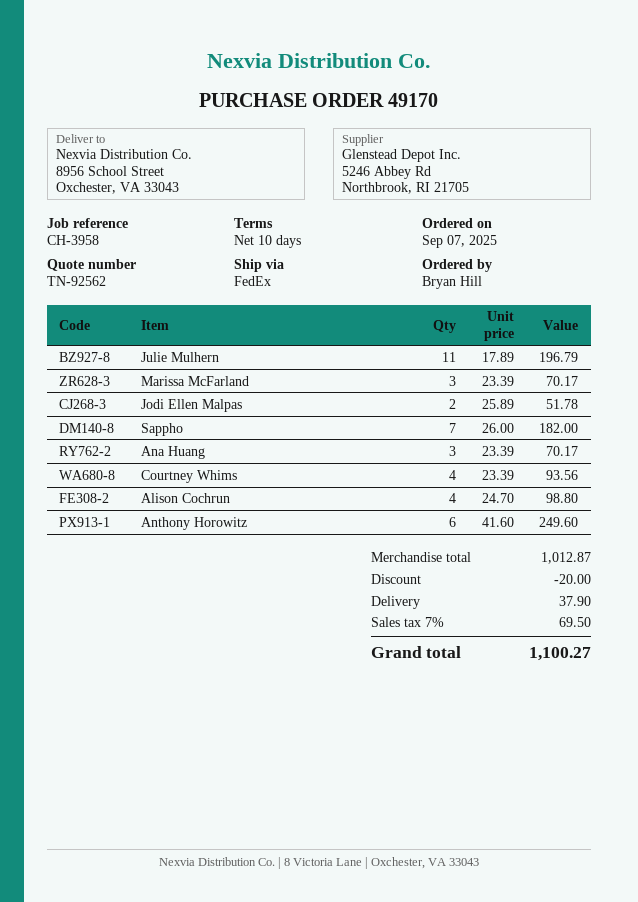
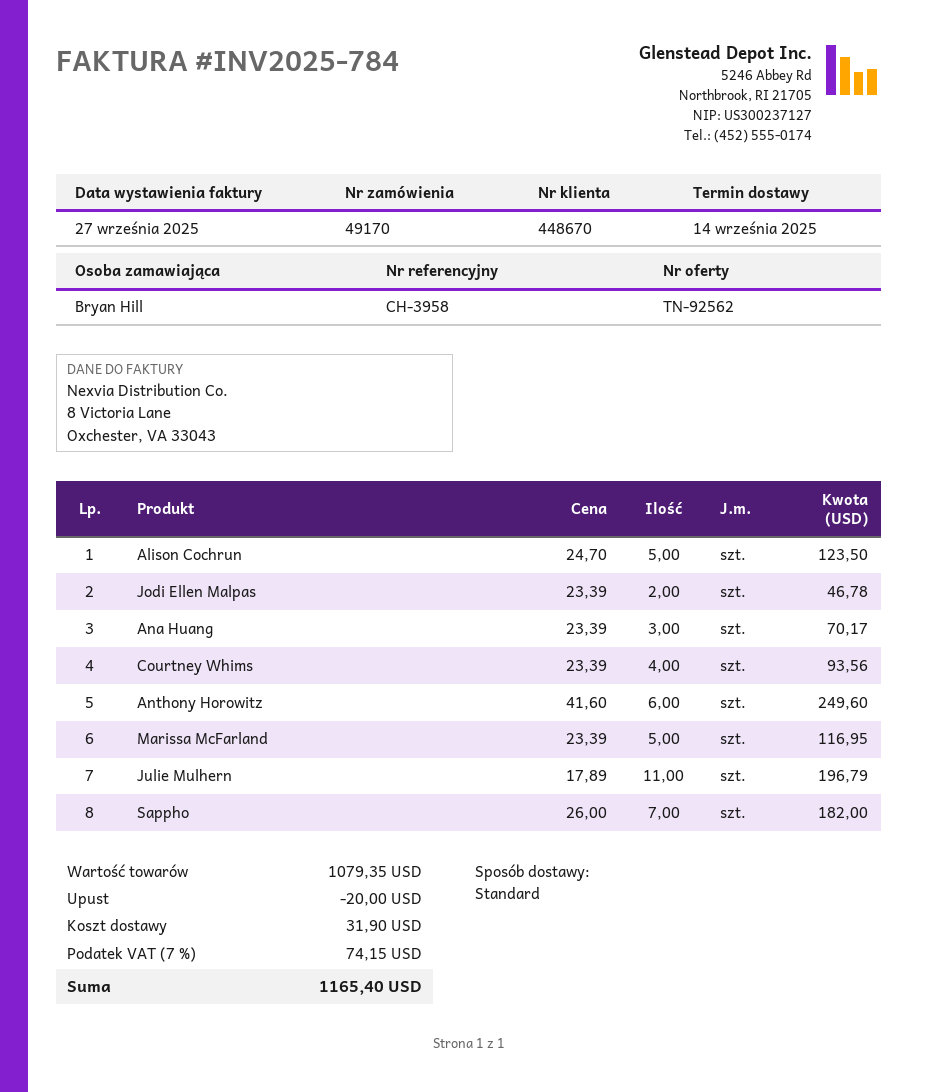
shipping method: FedEx -> standard
Marissa McFarland: 3 x 23.39 = 70.17 -> 5 x 23.39 = 116.95
Jodi Ellen Malpas: 2 x 25.89 = 51.78 -> 2 x 23.39 = 46.78
Alison Cochrun: 4 x 24.70 = 98.80 -> 5 x 24.70 = 123.50
subtotal: 1012.87 -> 1079.35
shipping: 37.90 -> 31.90
tax: 7% = 69.50 -> 7% = 74.15
total: 1100.27 -> 1165.40

